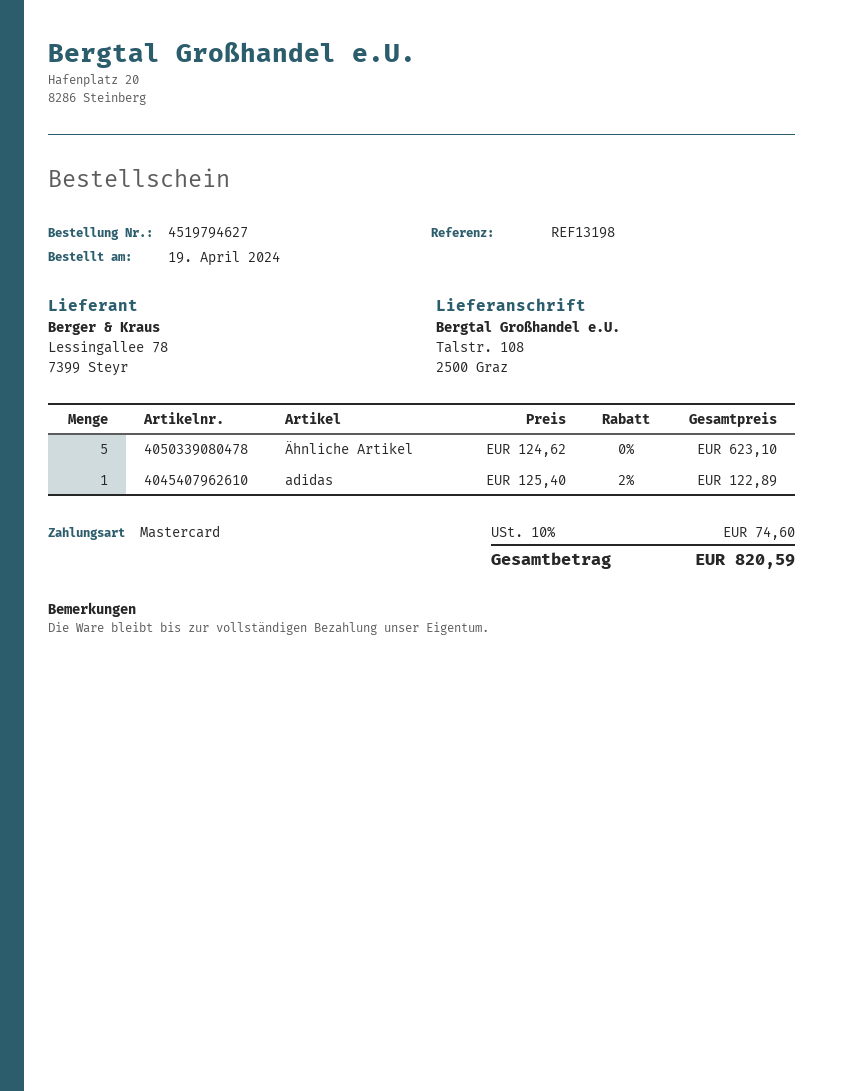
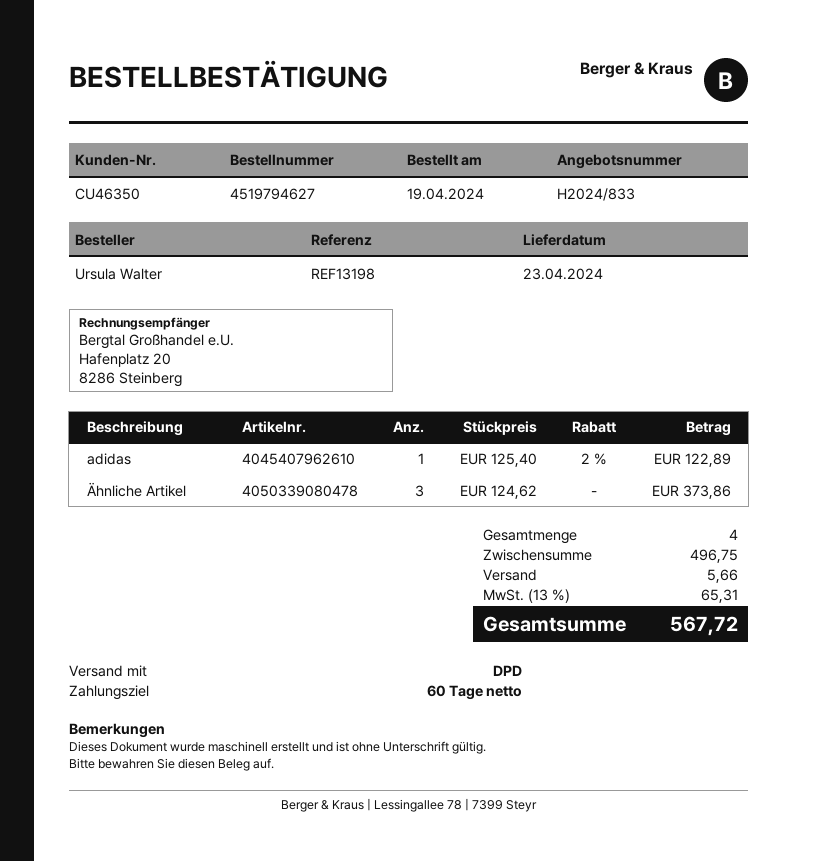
Ähnliche Artikel: 5 x 124.62 = 623.10 -> 3 x 124.62 = 373.86
shipping: none -> 5.66
tax: 10% = 74.60 -> 13% = 65.31
total: 820.59 -> 567.72

